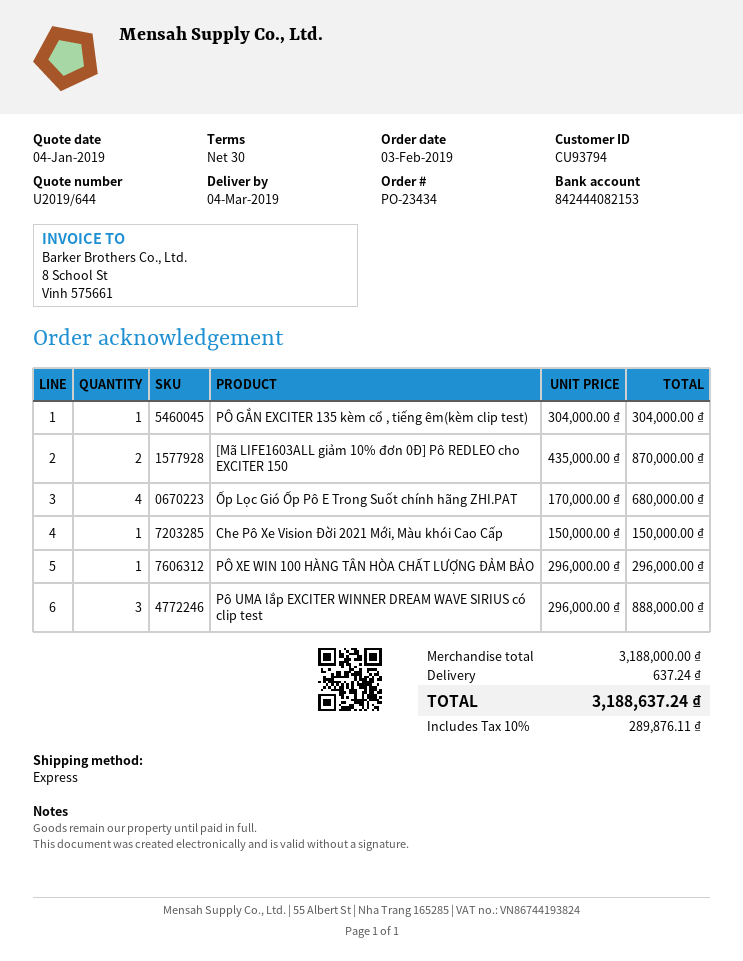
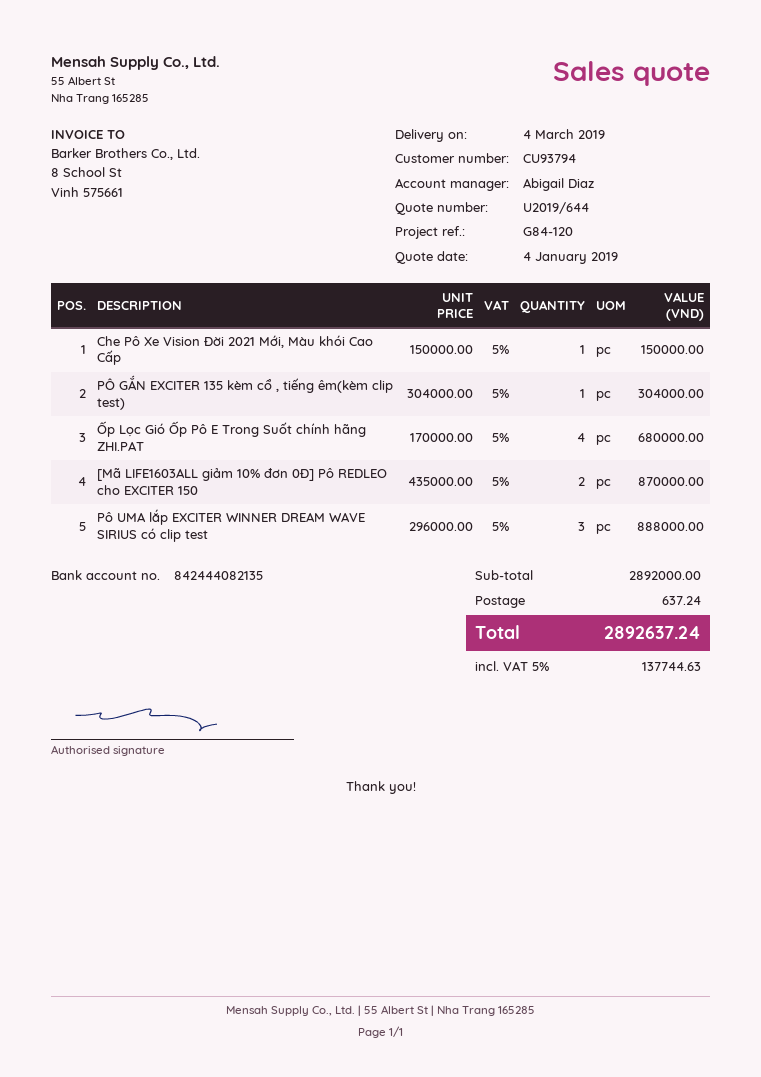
bank account: 842444082153 -> 842444082135
PÔ XE WIN 100 HÀNG TÂN HÒA CHẤT LƯỢNG ĐẢM BẢO: 1 x 296000.00 = 296000.00 -> none
subtotal: 3188000.00 -> 2892000.00
tax: 10% = 289876.11 -> 5% = 137744.63
total: 3188637.24 -> 2892637.24

